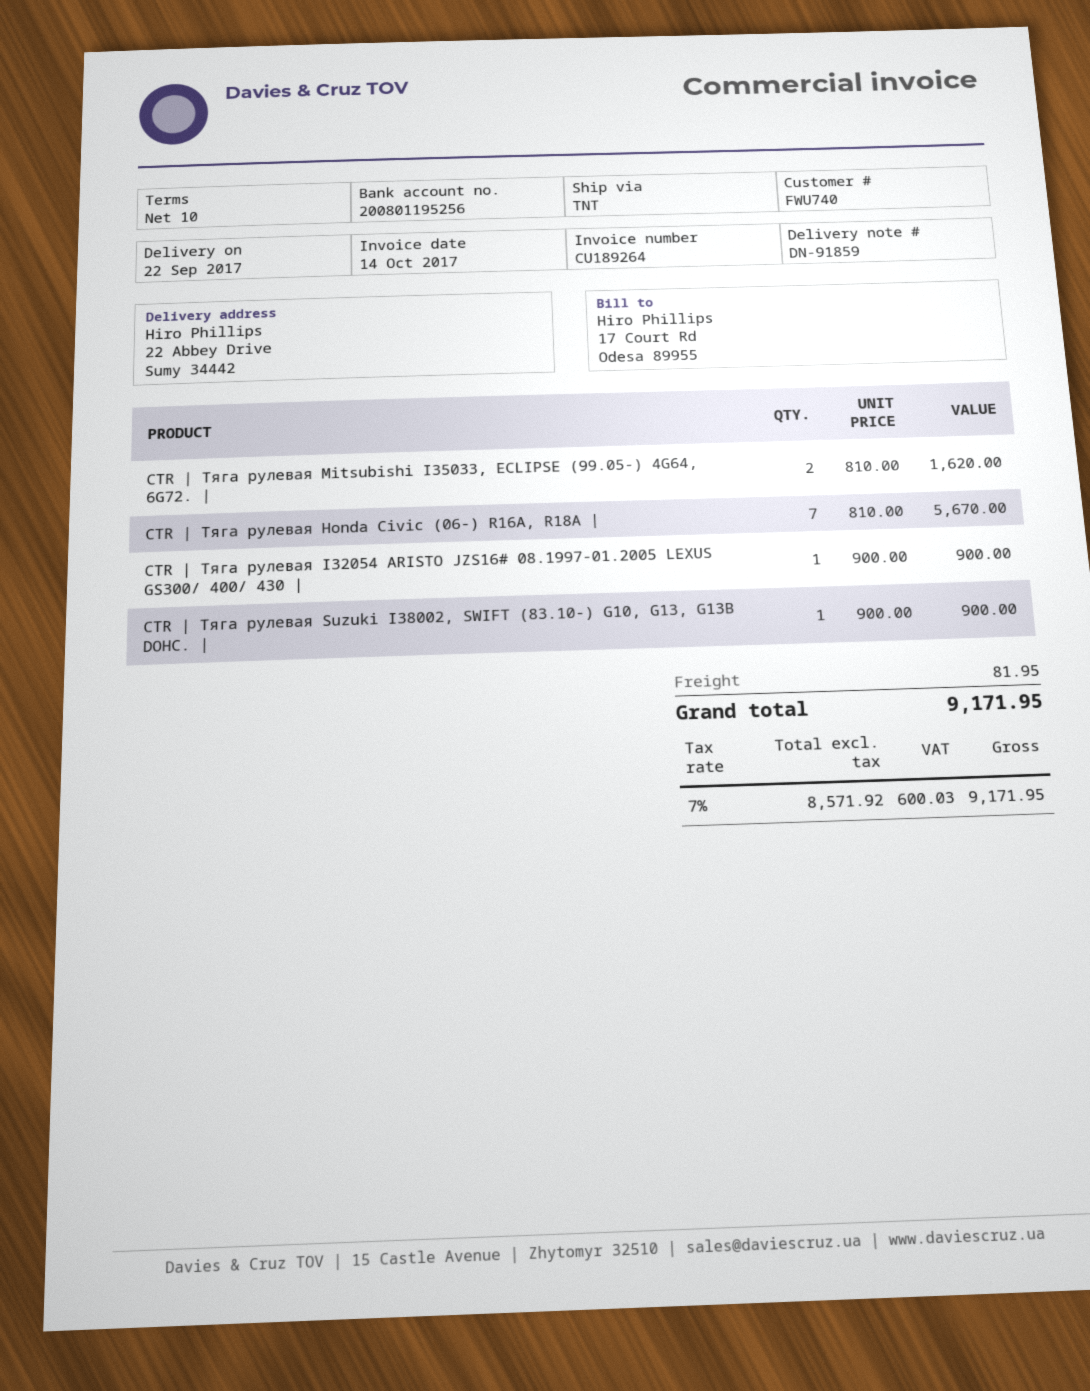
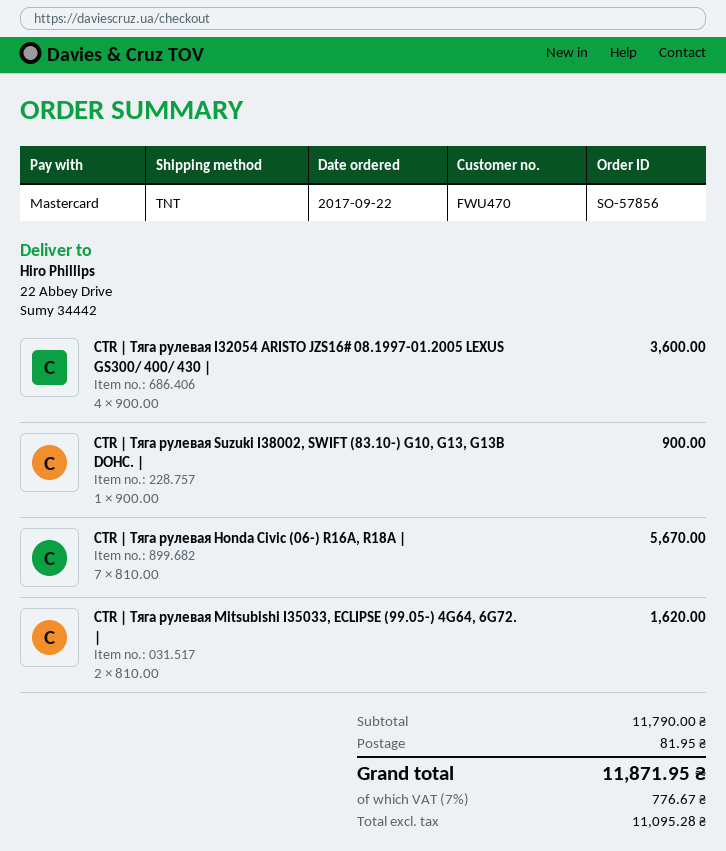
customer number: FWU740 -> FWU470
CTR | Тяга рулевая I32054 ARISTO JZS16# 08.1997-01.2005 LEXUS GS300/ 400/ 430 |: 1 x 900.00 = 900.00 -> 4 x 900.00 = 3600.00
net: 8571.92 -> 11095.28
tax: 7% = 600.03 -> 7% = 776.67
total: 9171.95 -> 11871.95

